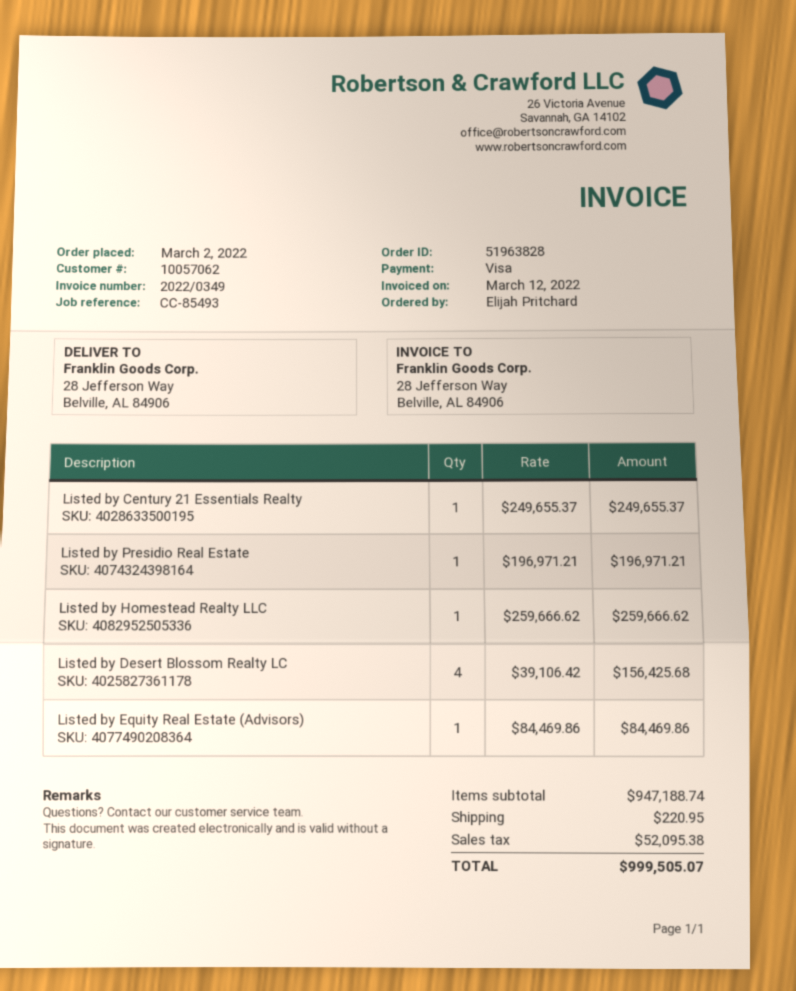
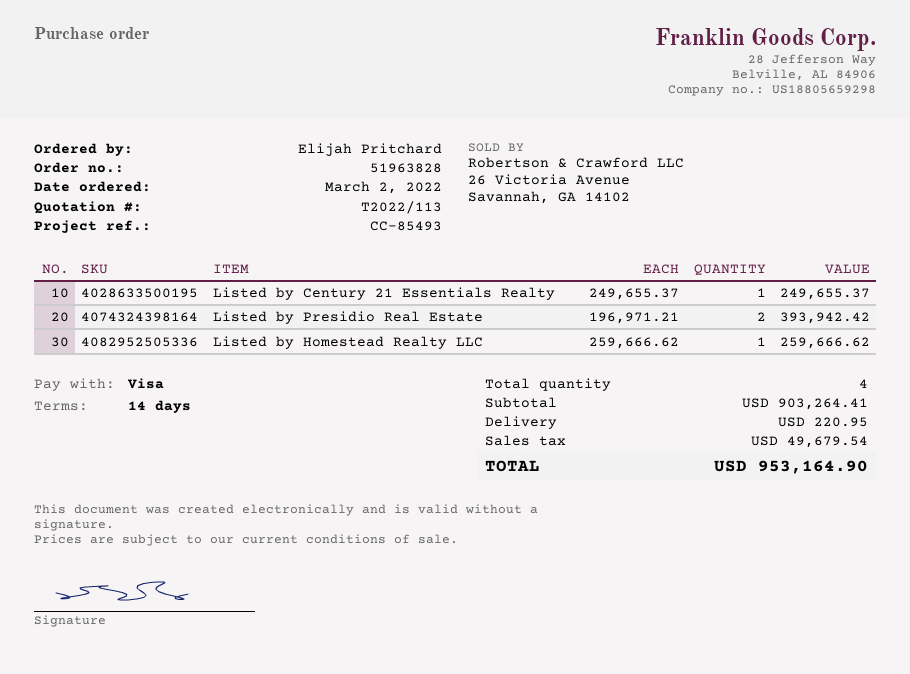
Listed by Presidio Real Estate: 1 x 196971.21 = 196971.21 -> 2 x 196971.21 = 393942.42
Listed by Desert Blossom Realty LC: 4 x 39106.42 = 156425.68 -> none
Listed by Equity Real Estate (Advisors): 1 x 84469.86 = 84469.86 -> none
subtotal: 947188.74 -> 903264.41
tax: 52095.38 -> 49679.54
total: 999505.07 -> 953164.90

